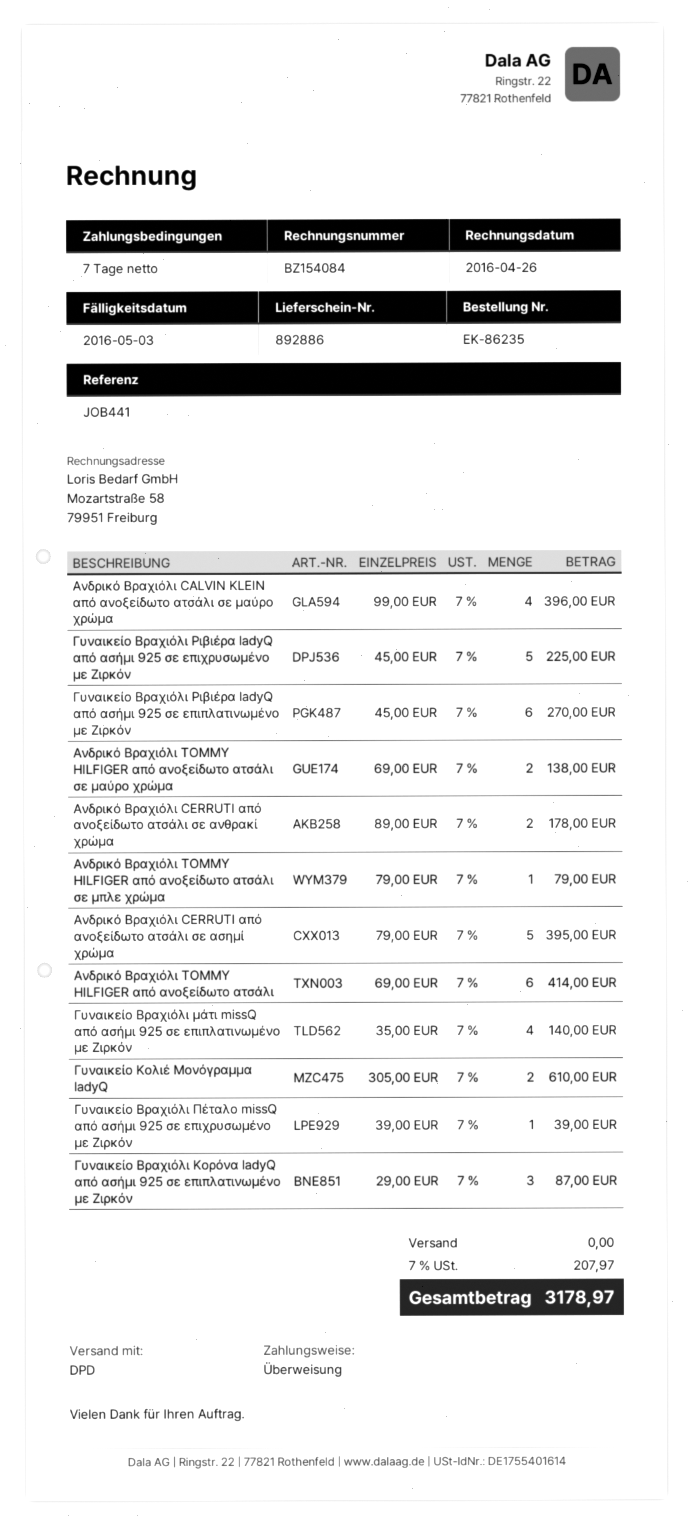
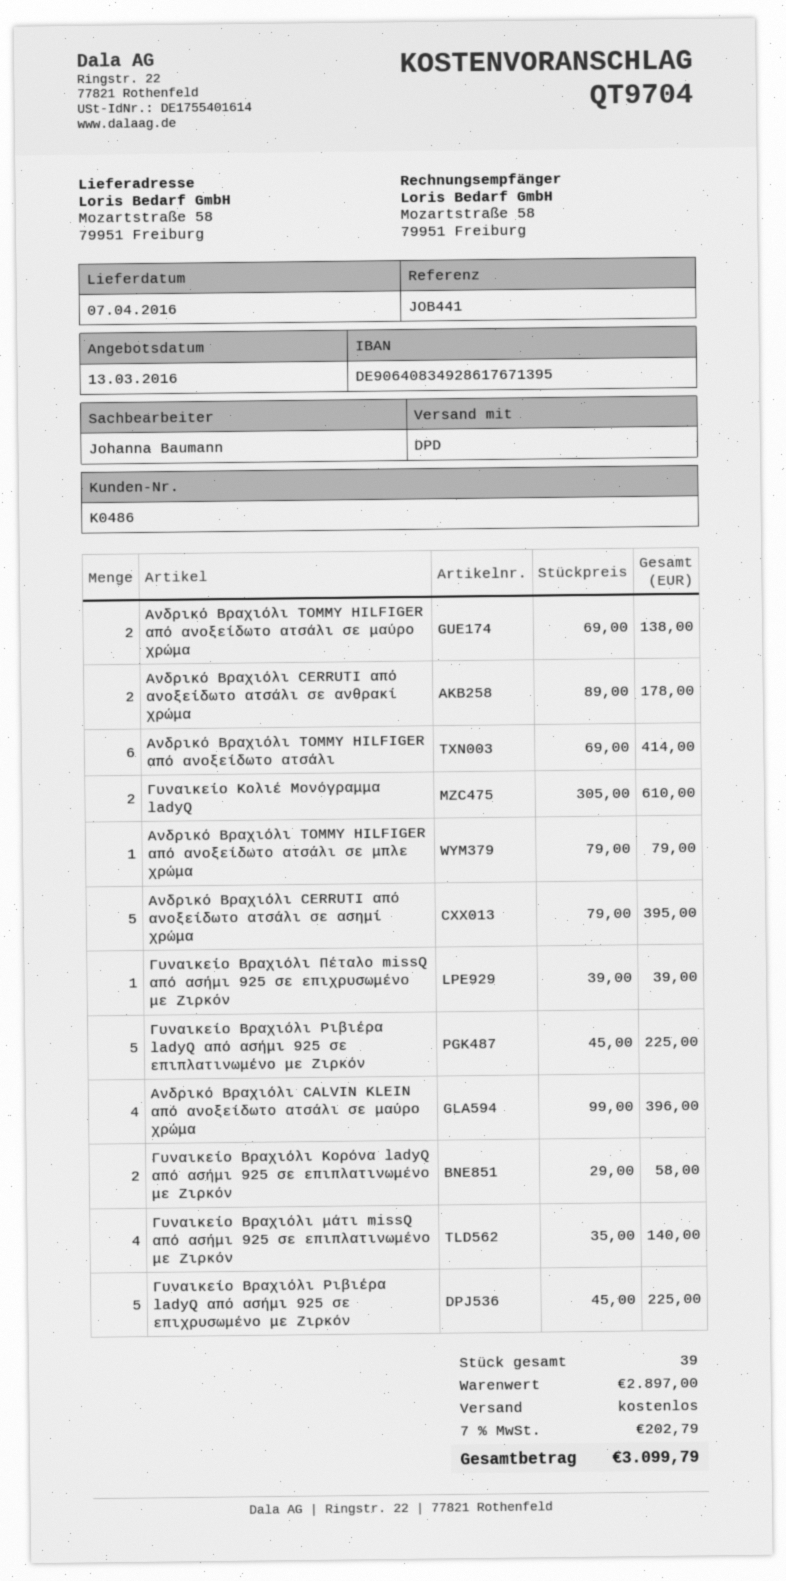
Γυναικείο Βραχιόλι Ριβιέρα ladyQ από ασήμι 925 σε επιπλατινωμένο με Ζιρκόν: 6 x 45.00 = 270.00 -> 5 x 45.00 = 225.00
Γυναικείο Βραχιόλι Κορόνα ladyQ από ασήμι 925 σε επιπλατινωμένο με Ζιρκόν: 3 x 29.00 = 87.00 -> 2 x 29.00 = 58.00
tax: 7% = 207.97 -> 7% = 202.79
total: 3178.97 -> 3099.79

